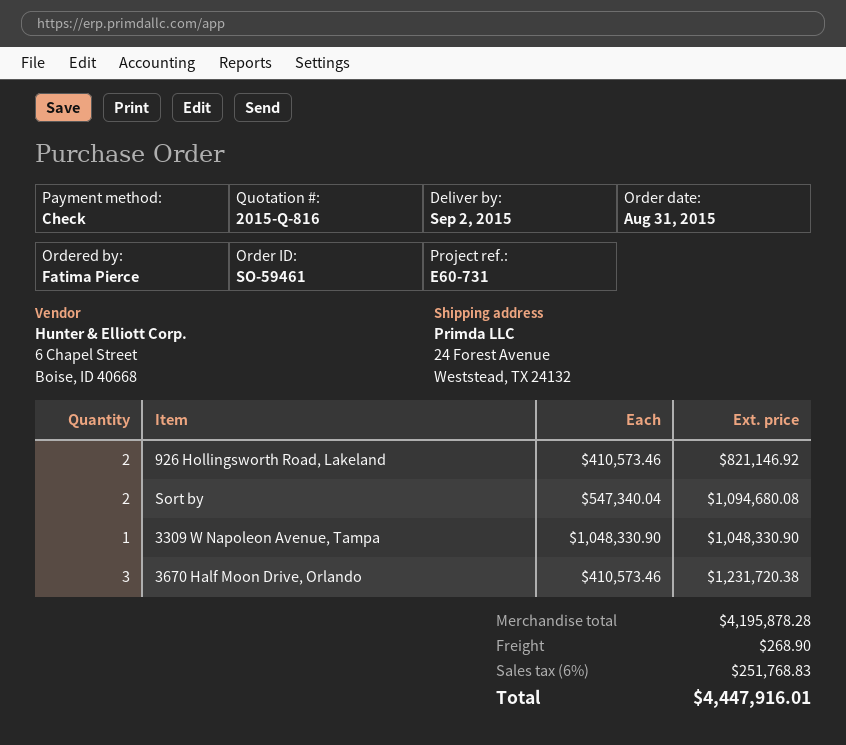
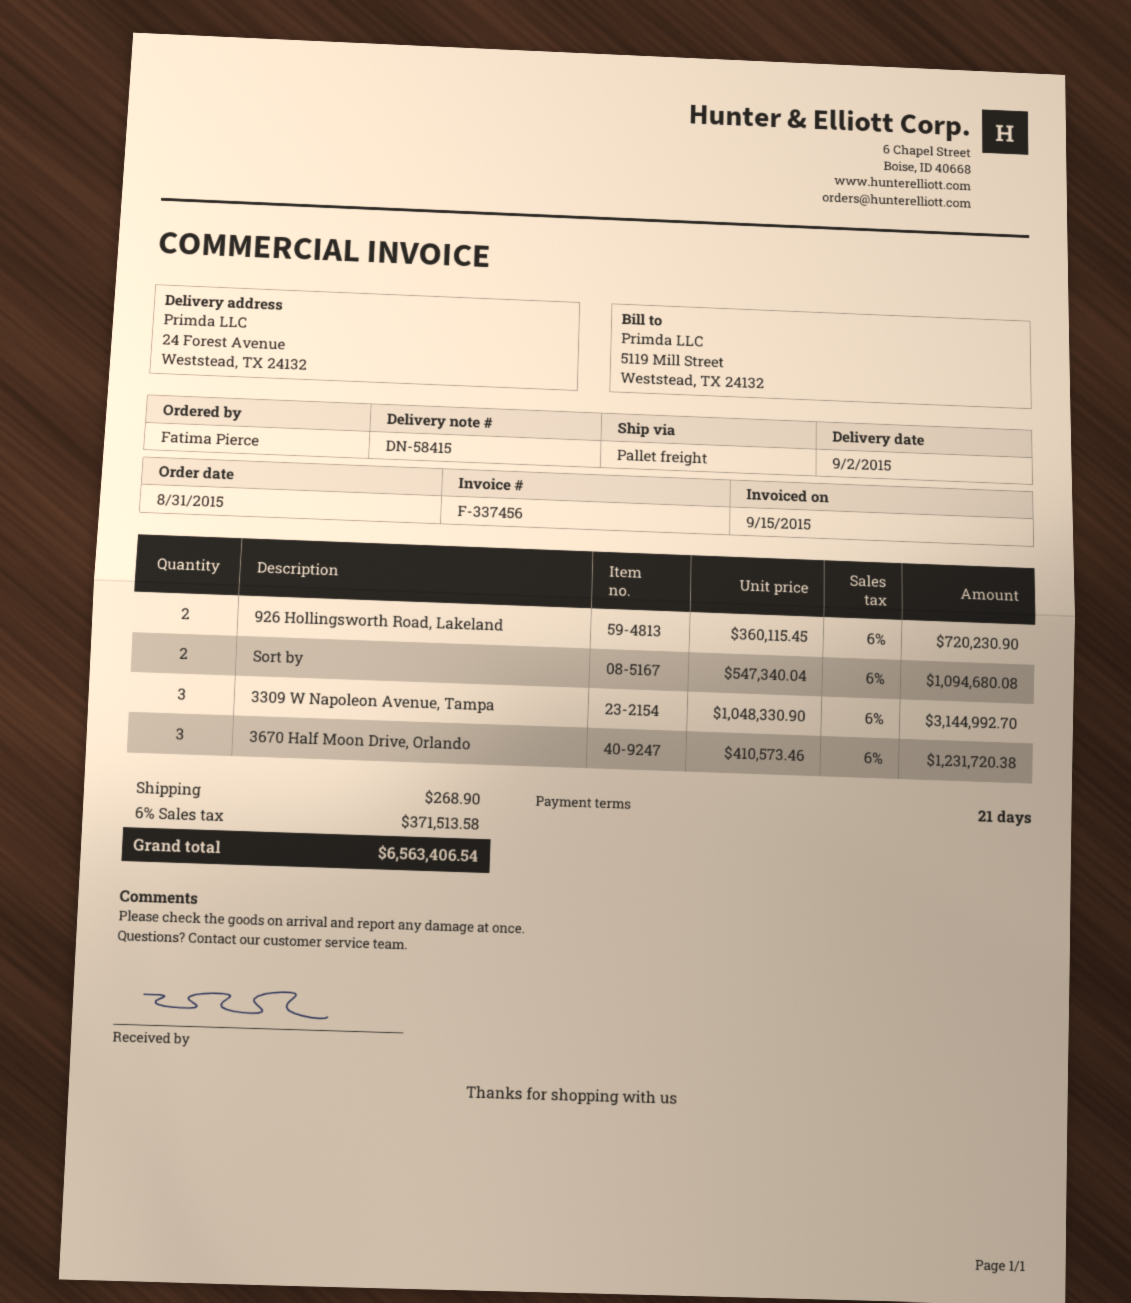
926 Hollingsworth Road, Lakeland: 2 x 410573.46 = 821146.92 -> 2 x 360115.45 = 720230.90
3309 W Napoleon Avenue, Tampa: 1 x 1048330.90 = 1048330.90 -> 3 x 1048330.90 = 3144992.70
tax: 6% = 251768.83 -> 6% = 371513.58
total: 4447916.01 -> 6563406.54

